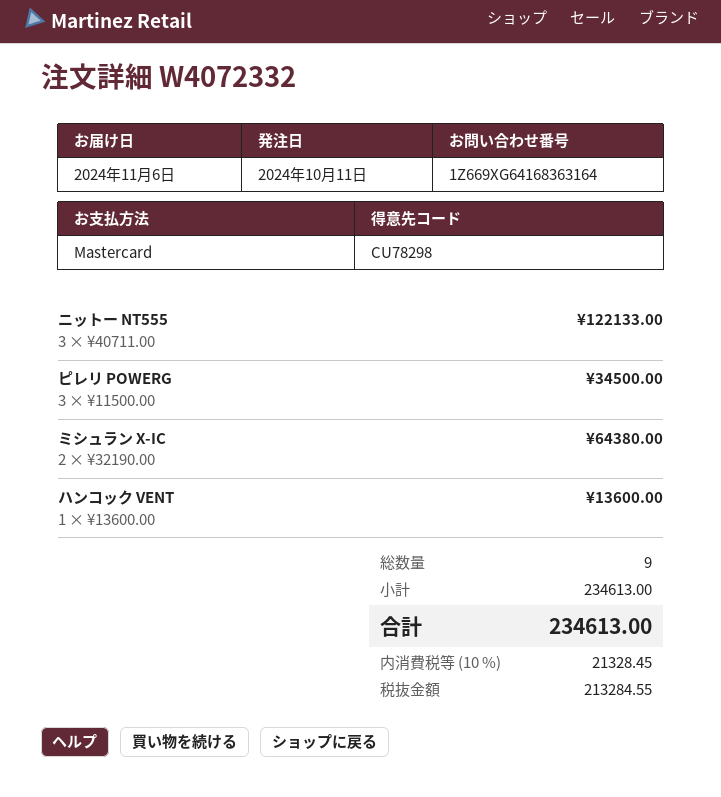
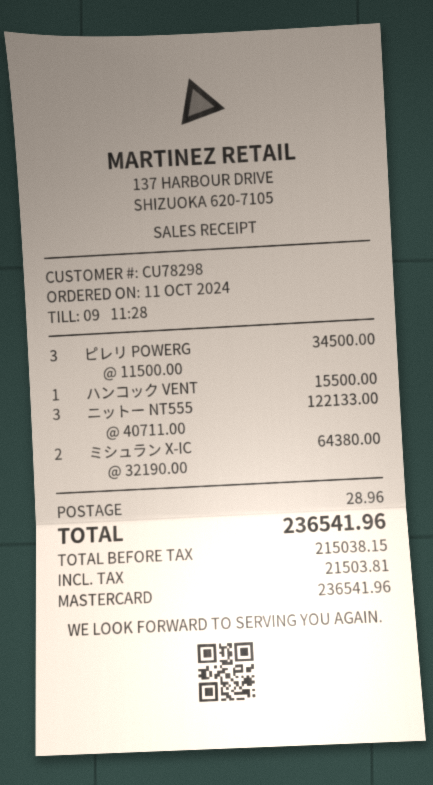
ハンコック VENT: 1 x 13600.00 = 13600.00 -> 1 x 15500.00 = 15500.00
shipping: none -> 28.96
net: 213284.55 -> 215038.15
tax: 21328.45 -> 21503.81
total: 234613.00 -> 236541.96

